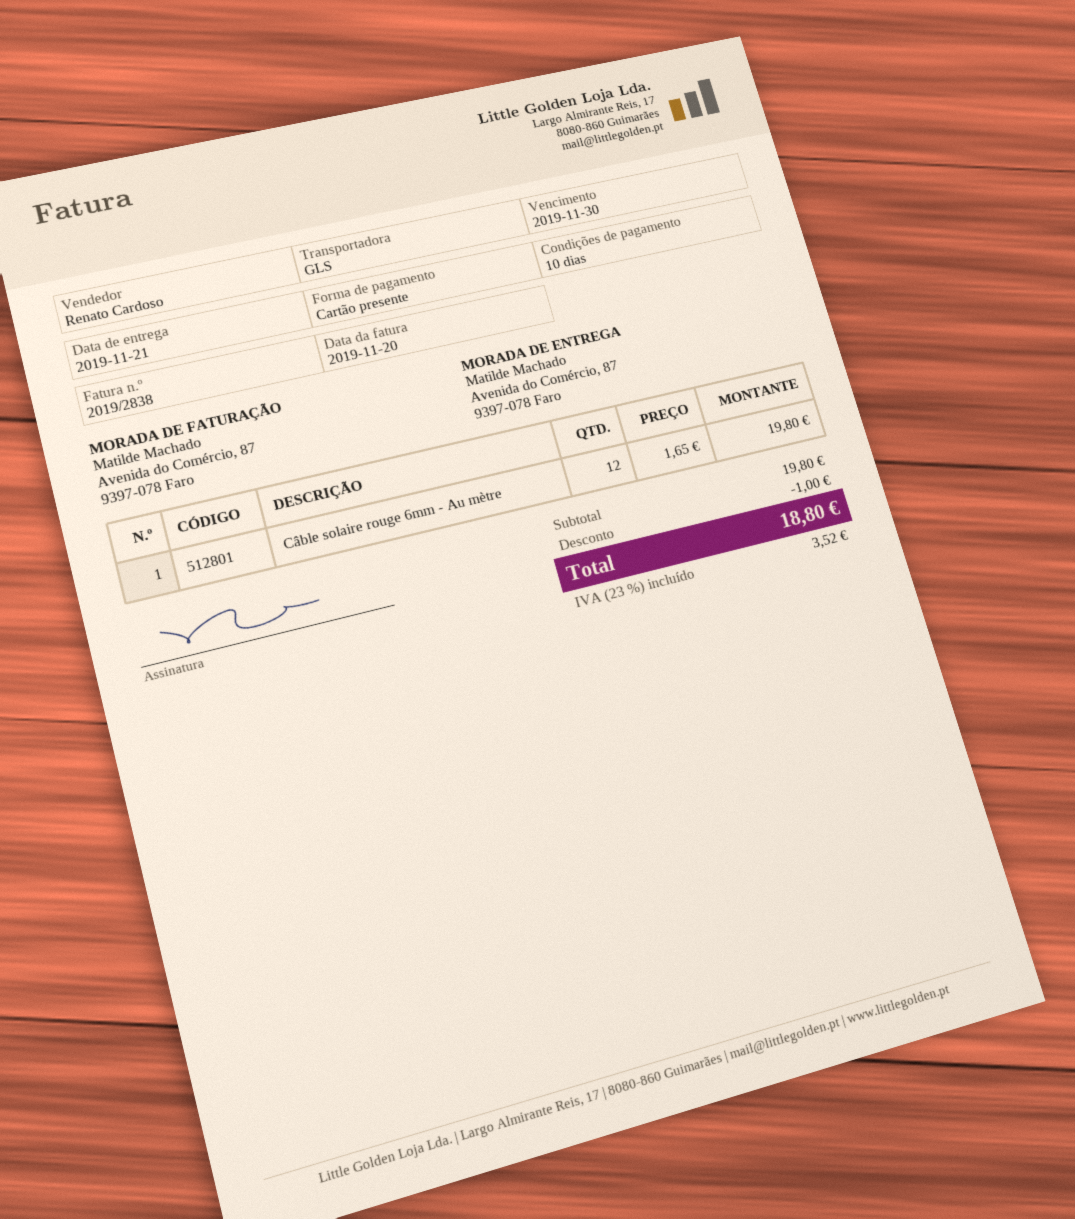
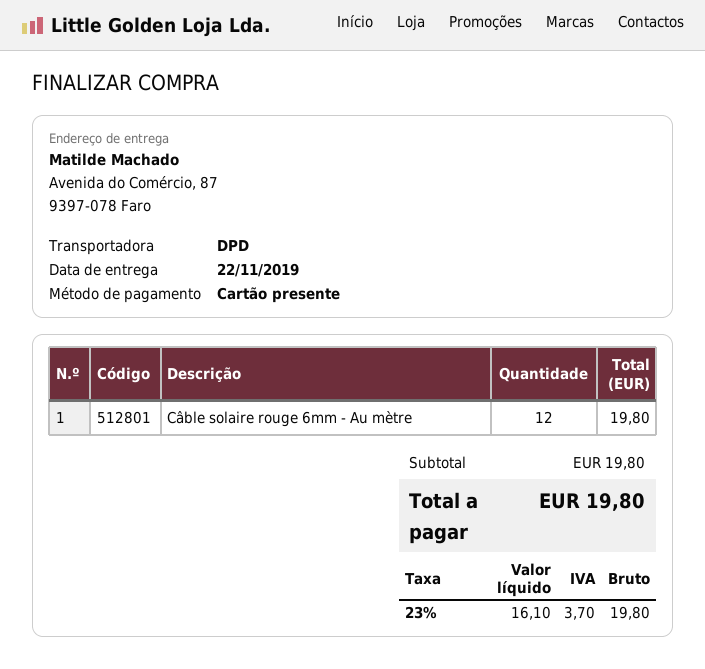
delivery date: 2019-11-21 -> 2019-11-22
shipping method: GLS -> DPD
discount: 1.00 -> none
tax: 23% = 3.52 -> 23% = 3.70
total: 18.80 -> 19.80

